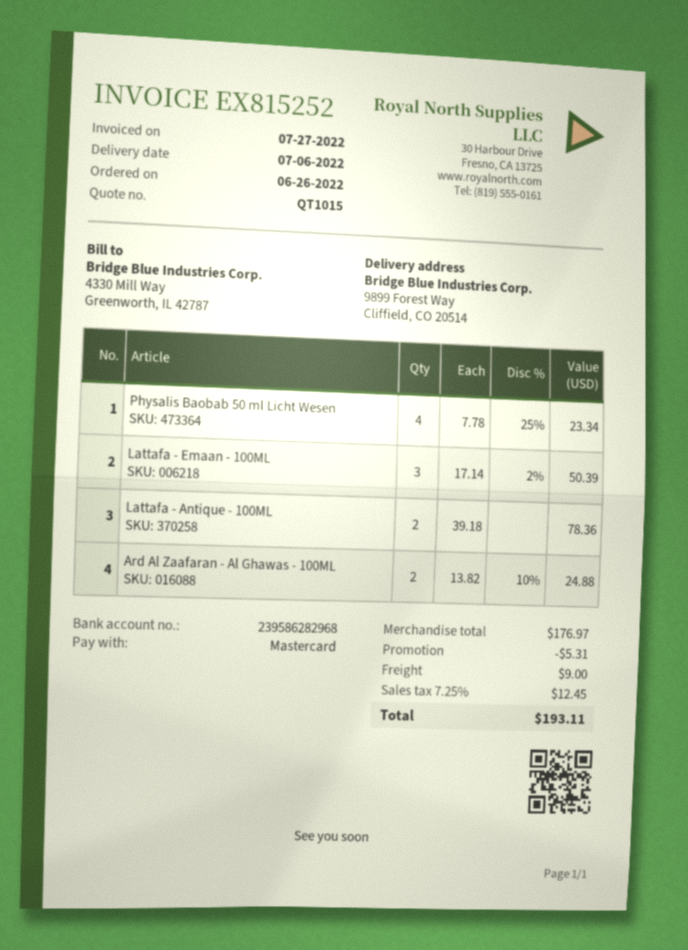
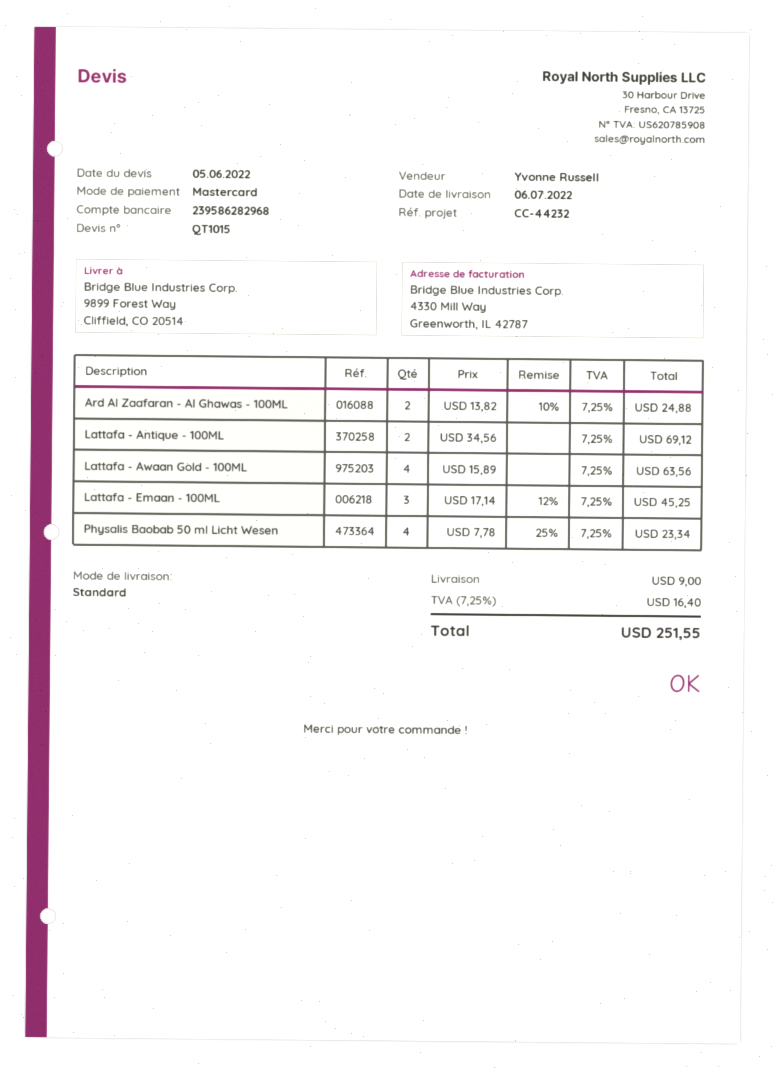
Lattafa - Emaan - 100ML: 3 x 17.14 - 2% = 50.39 -> 3 x 17.14 - 12% = 45.25
Lattafa - Antique - 100ML: 2 x 39.18 = 78.36 -> 2 x 34.56 = 69.12
Lattafa - Awaan Gold - 100ML: none -> 4 x 15.89 = 63.56
discount: 5.31 -> none
tax: 7.25% = 12.45 -> 7.25% = 16.40
total: 193.11 -> 251.55

